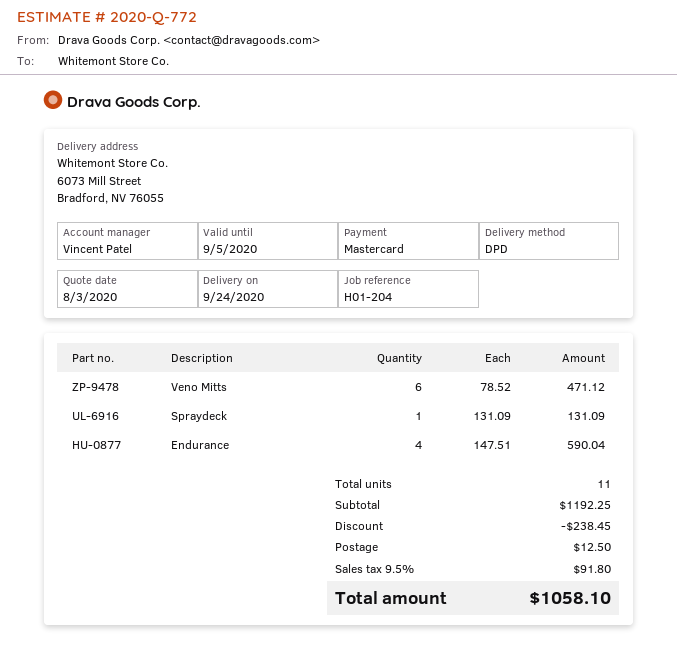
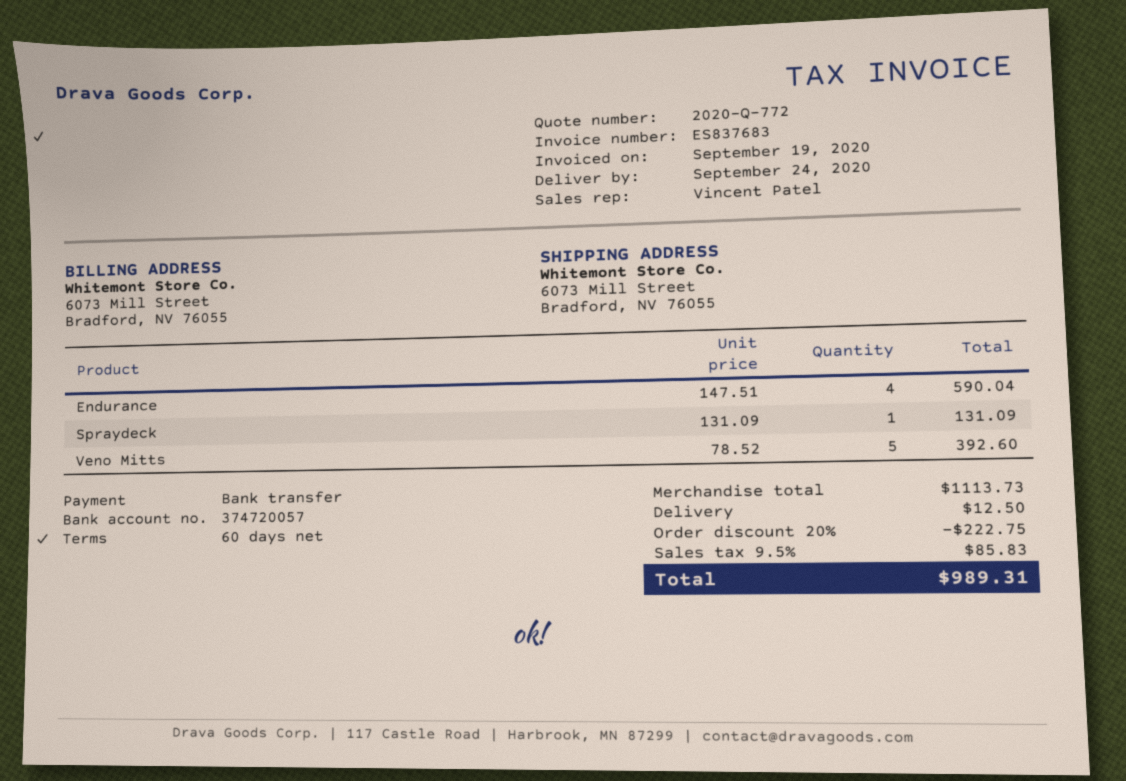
payment method: Mastercard -> bank transfer
Veno Mitts: 6 x 78.52 = 471.12 -> 5 x 78.52 = 392.60
subtotal: 1192.25 -> 1113.73
discount: 238.45 -> 222.75
tax: 9.5% = 91.80 -> 9.5% = 85.83
total: 1058.10 -> 989.31

